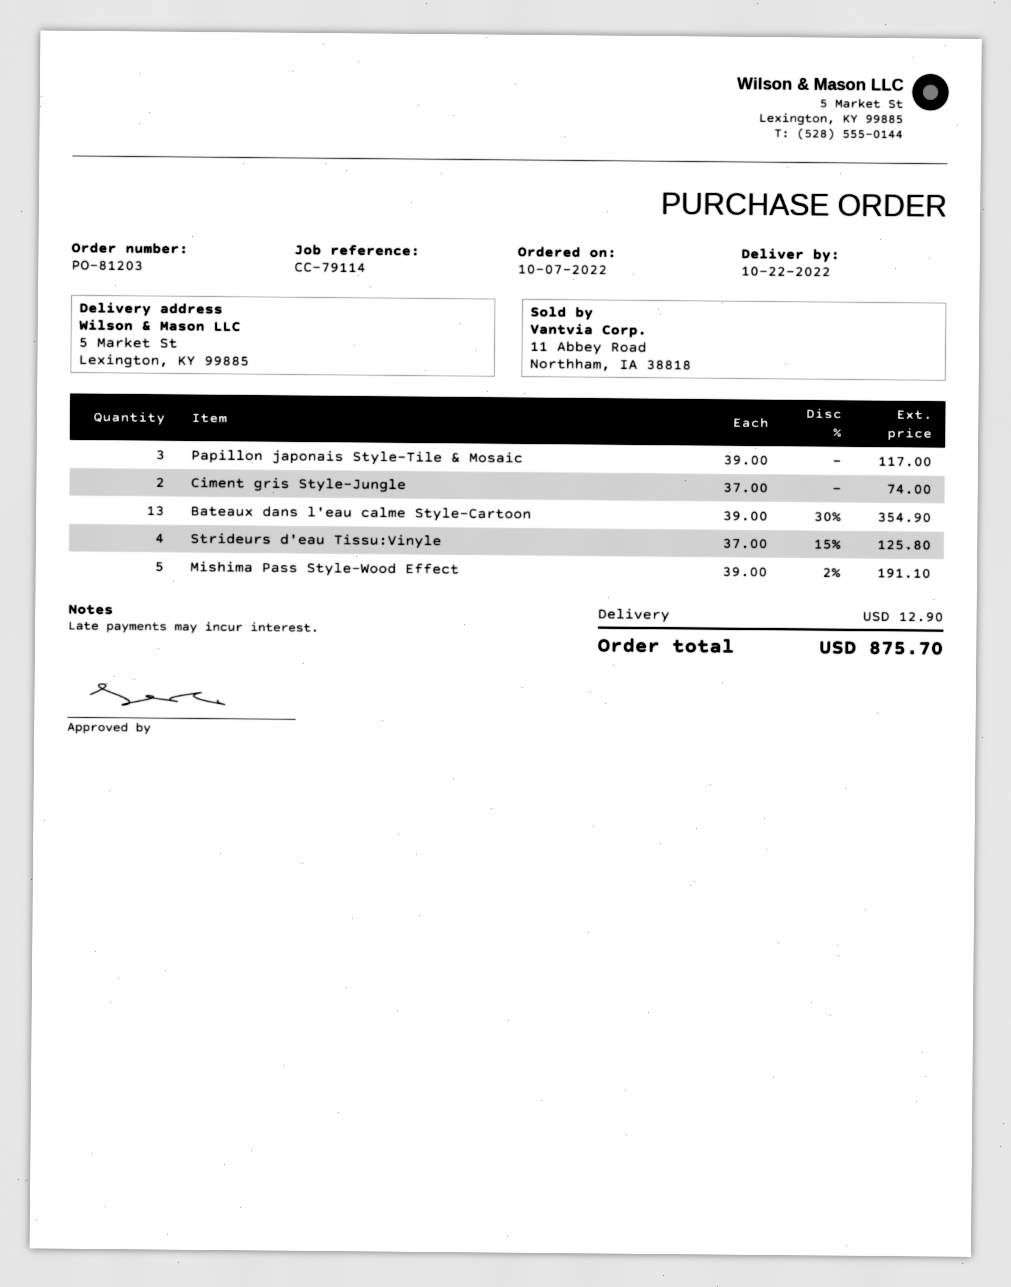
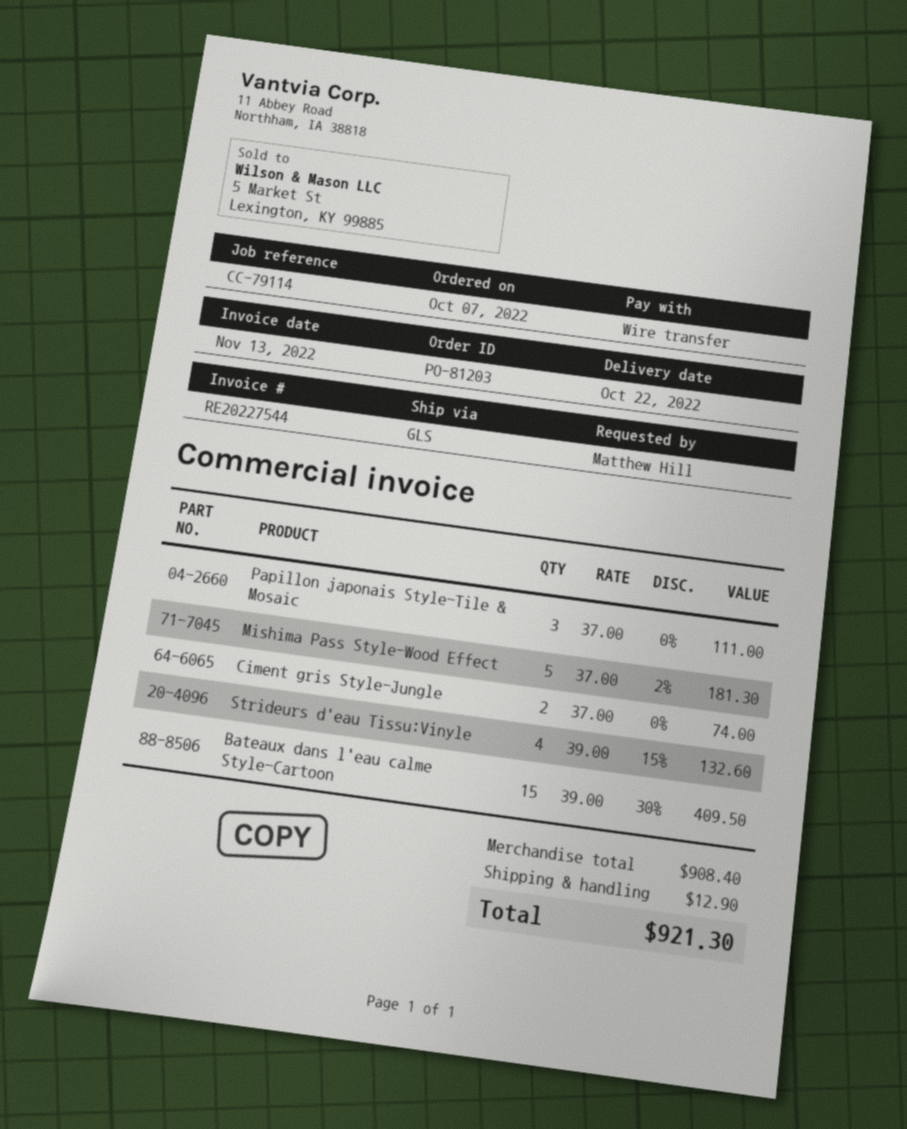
Papillon japonais Style-Tile & Mosaic: 3 x 39.00 = 117.00 -> 3 x 37.00 = 111.00
Bateaux dans l'eau calme Style-Cartoon: 13 x 39.00 - 30% = 354.90 -> 15 x 39.00 - 30% = 409.50
Strideurs d'eau Tissu:Vinyle: 4 x 37.00 - 15% = 125.80 -> 4 x 39.00 - 15% = 132.60
Mishima Pass Style-Wood Effect: 5 x 39.00 - 2% = 191.10 -> 5 x 37.00 - 2% = 181.30
total: 875.70 -> 921.30

